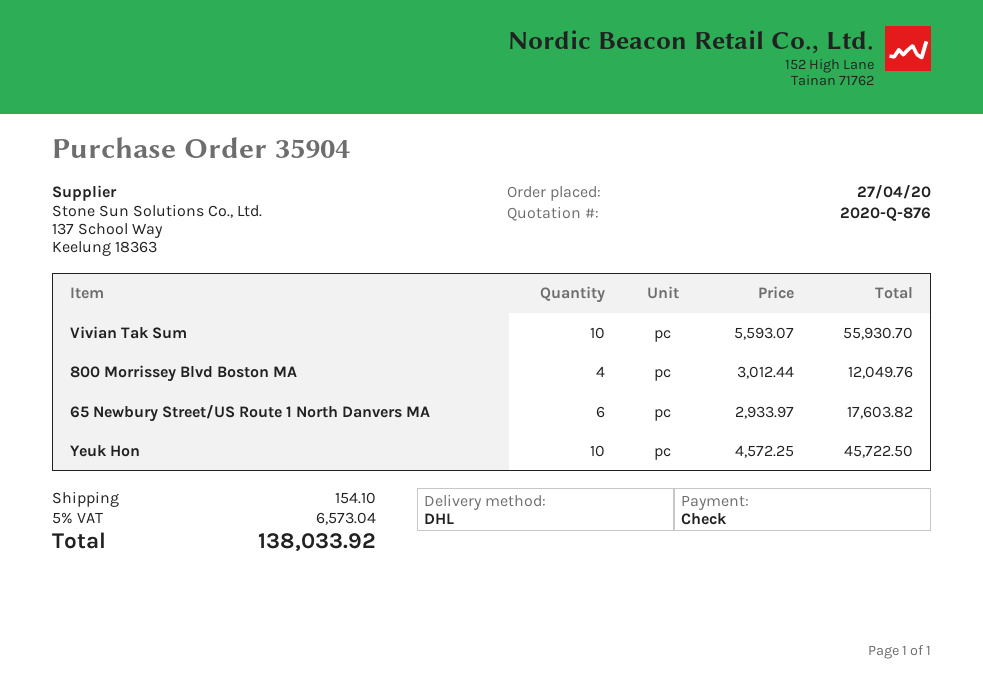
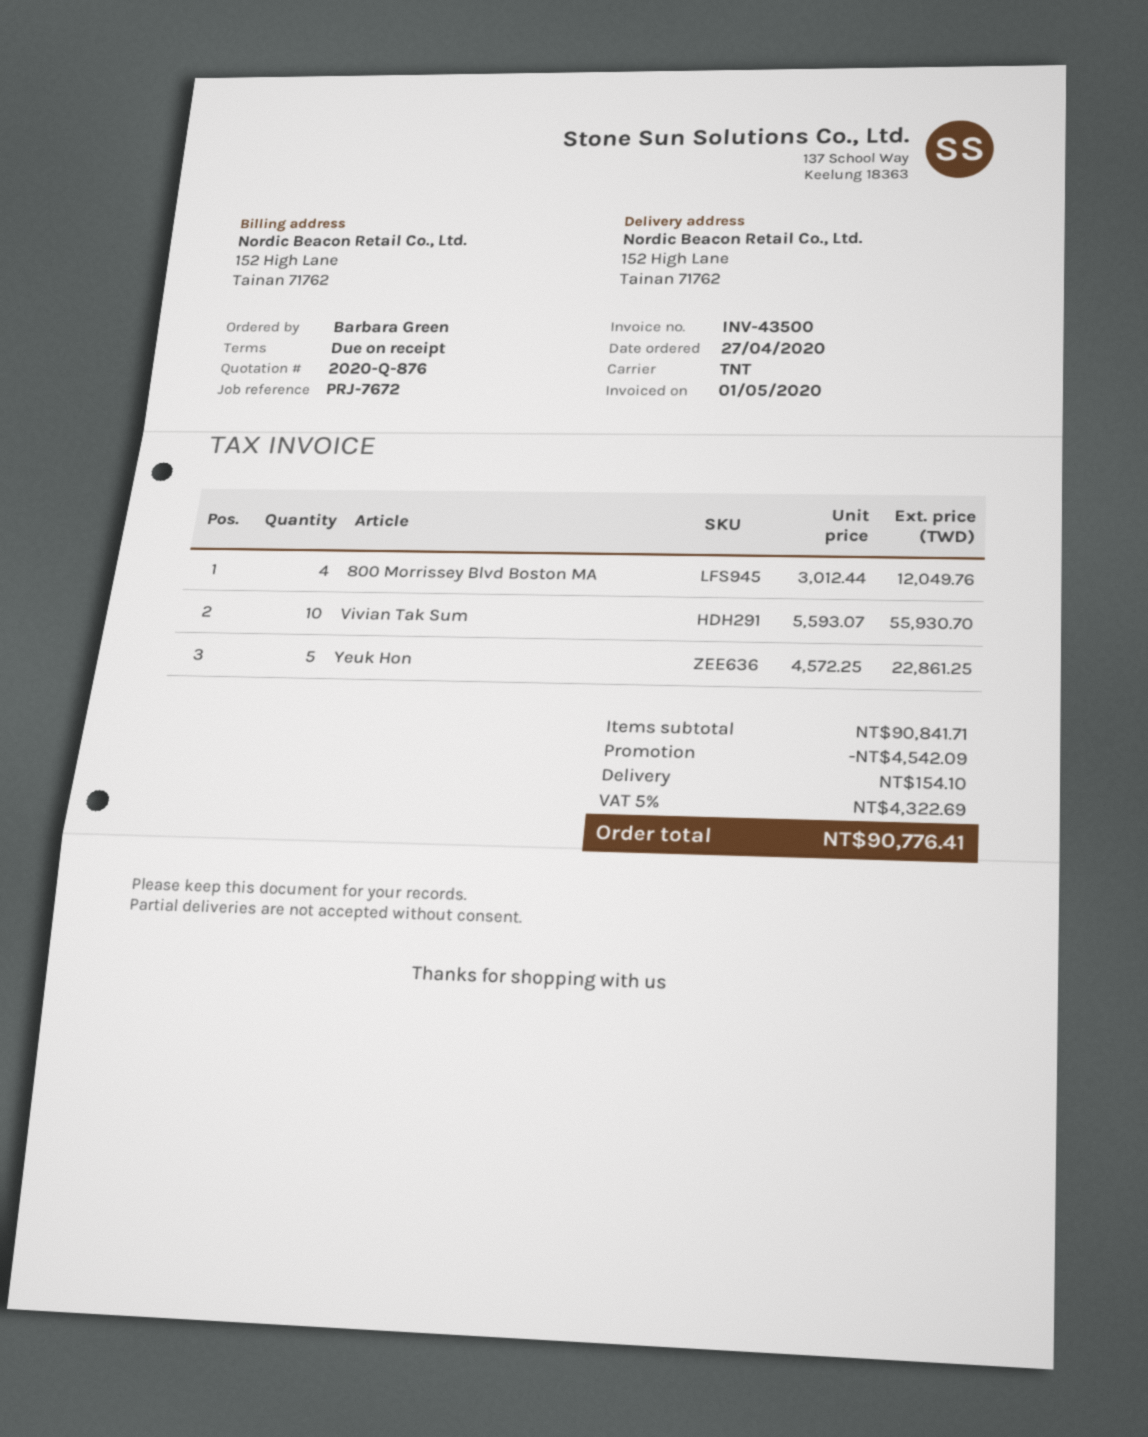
shipping method: DHL -> TNT
65 Newbury Street/US Route 1 North Danvers MA: 6 x 2933.97 = 17603.82 -> none
Yeuk Hon: 10 x 4572.25 = 45722.50 -> 5 x 4572.25 = 22861.25
discount: none -> 4542.09
tax: 5% = 6573.04 -> 5% = 4322.69
total: 138033.92 -> 90776.41

